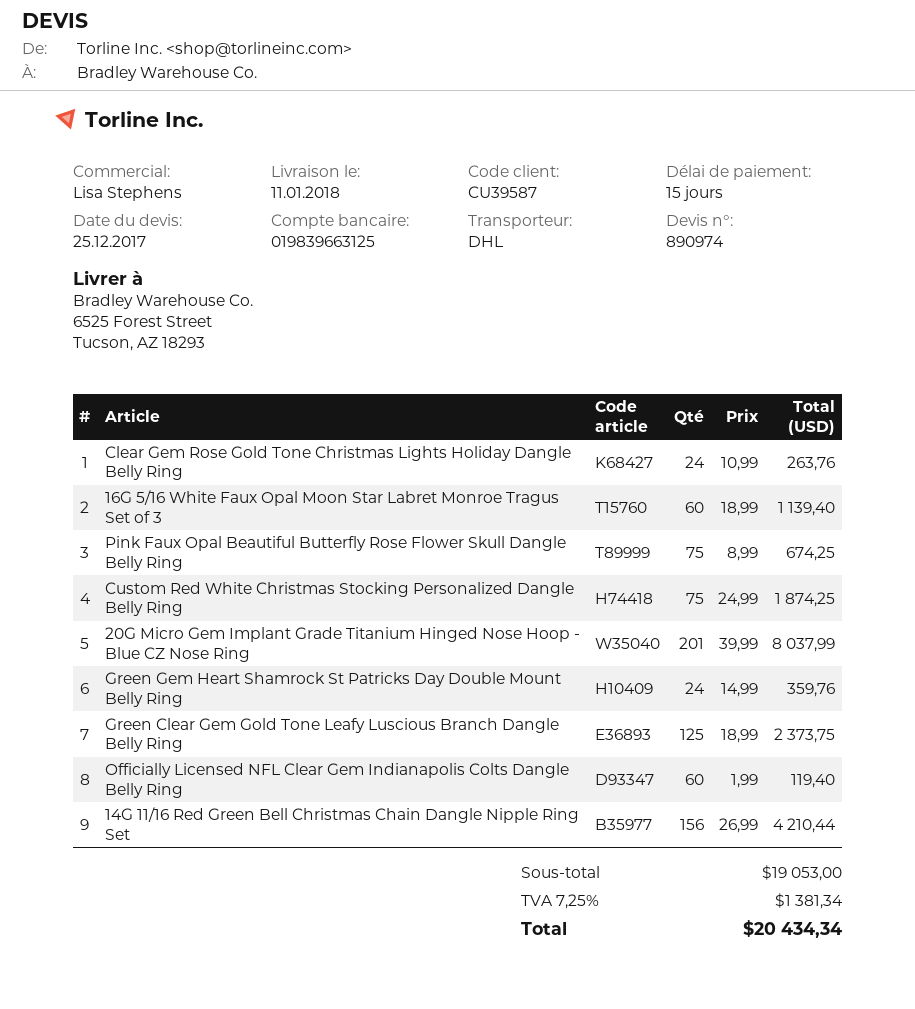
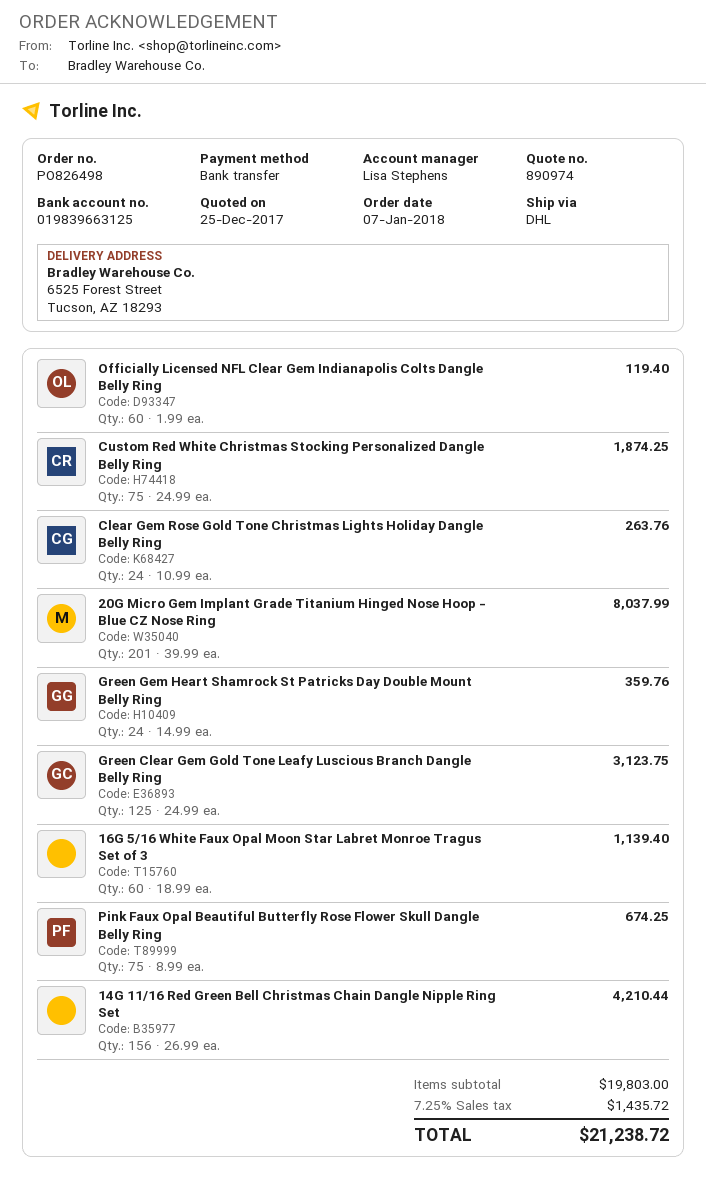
Green Clear Gem Gold Tone Leafy Luscious Branch Dangle Belly Ring: 125 x 18.99 = 2373.75 -> 125 x 24.99 = 3123.75
subtotal: 19053.00 -> 19803.00
tax: 7.25% = 1381.34 -> 7.25% = 1435.72
total: 20434.34 -> 21238.72

